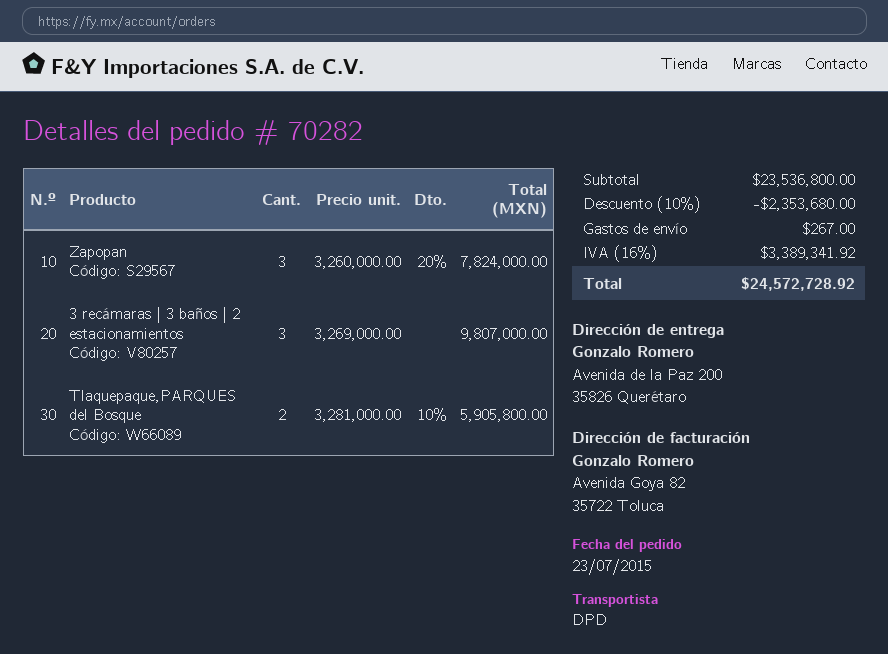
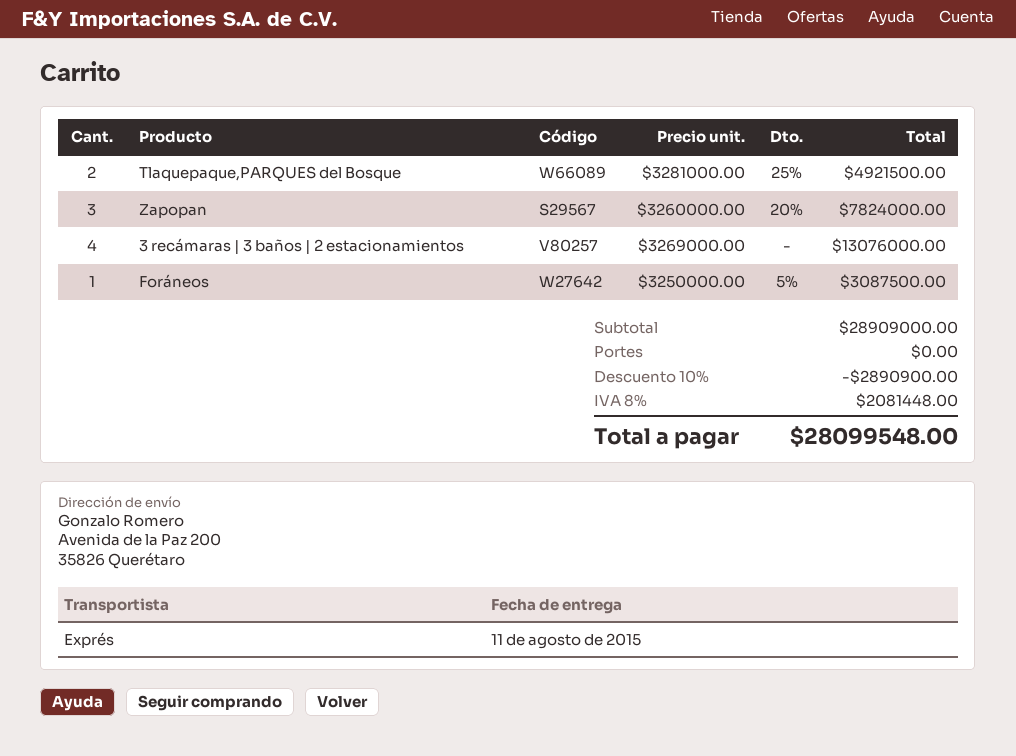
shipping method: DPD -> express
3 recámaras | 3 baños | 2 estacionamientos: 3 x 3269000.00 = 9807000.00 -> 4 x 3269000.00 = 13076000.00
Tlaquepaque,PARQUES del Bosque: 2 x 3281000.00 - 10% = 5905800.00 -> 2 x 3281000.00 - 25% = 4921500.00
Foráneos: none -> 1 x 3250000.00 - 5% = 3087500.00
subtotal: 23536800.00 -> 28909000.00
discount: 10% = 2353680.00 -> 10% = 2890900.00
shipping: 267.00 -> 0.00
tax: 16% = 3389341.92 -> 8% = 2081448.00
total: 24572728.92 -> 28099548.00

